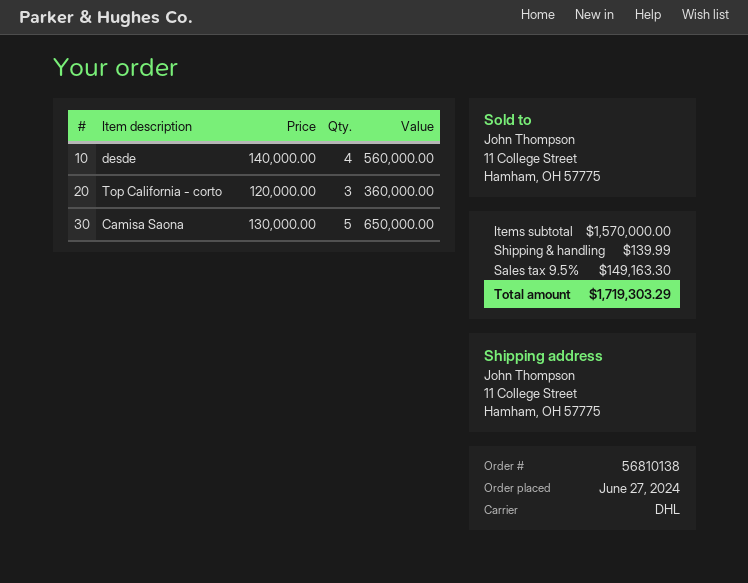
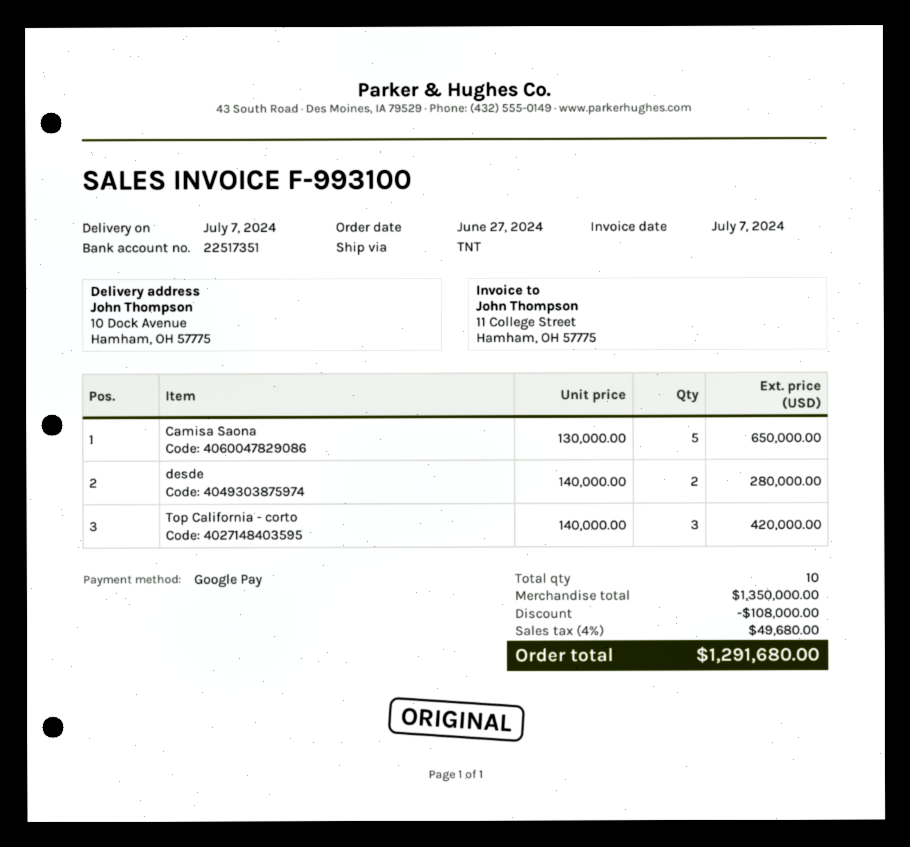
shipping method: DHL -> TNT
ship to: 11 College Street, Hamham, OH 57775 -> 10 Dock Avenue, Hamham, OH 57775
desde: 4 x 140000.00 = 560000.00 -> 2 x 140000.00 = 280000.00
Top California - corto: 3 x 120000.00 = 360000.00 -> 3 x 140000.00 = 420000.00
subtotal: 1570000.00 -> 1350000.00
discount: none -> 108000.00
shipping: 139.99 -> none
tax: 9.5% = 149163.30 -> 4% = 49680.00
total: 1719303.29 -> 1291680.00

